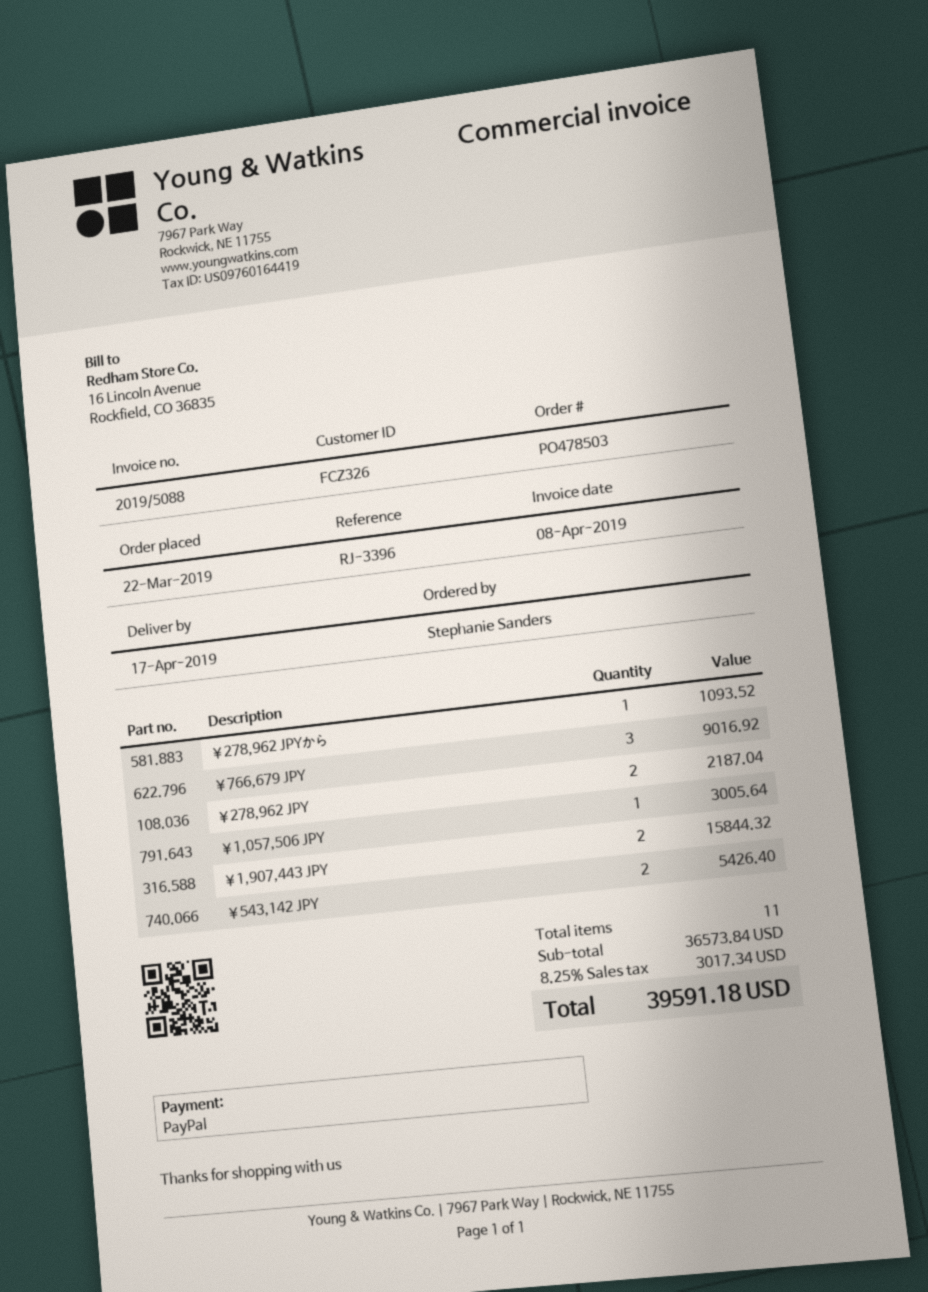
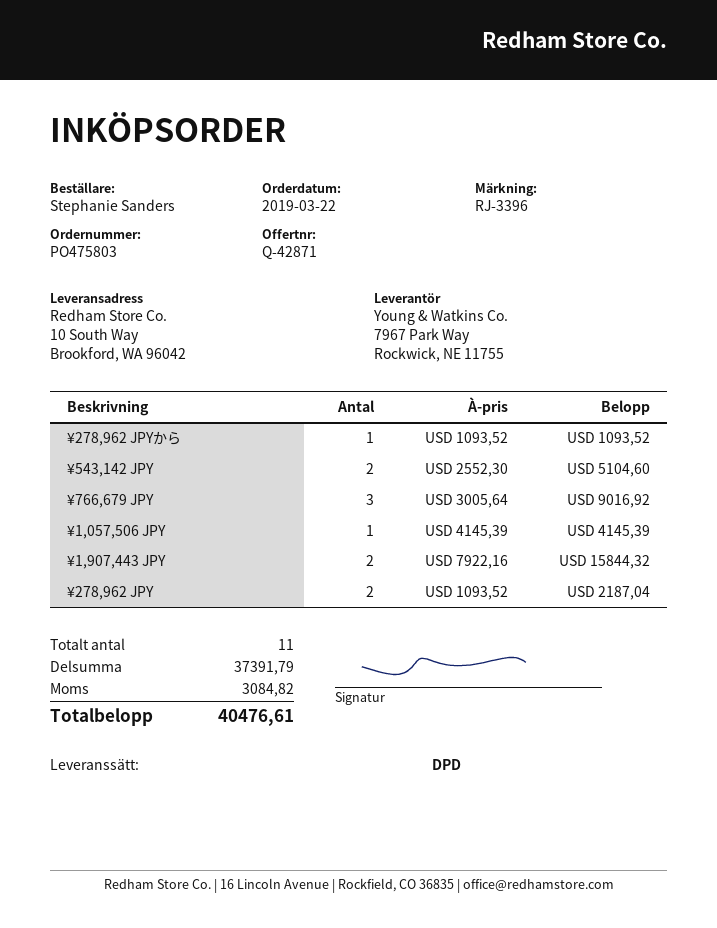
order number: PO478503 -> PO475803
¥1,057,506 JPY: 1 for 3005.64 -> 1 for 4145.39
¥543,142 JPY: 2 for 5426.40 -> 2 for 5104.60
subtotal: 36573.84 -> 37391.79
tax: 3017.34 -> 3084.82
total: 39591.18 -> 40476.61

